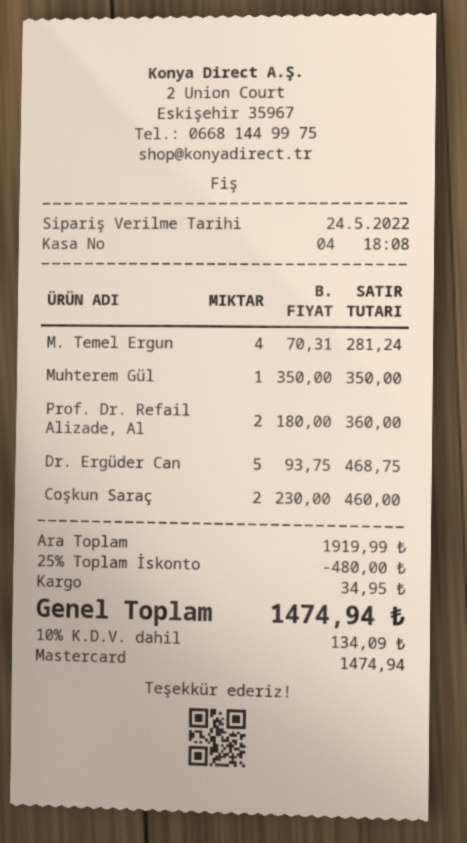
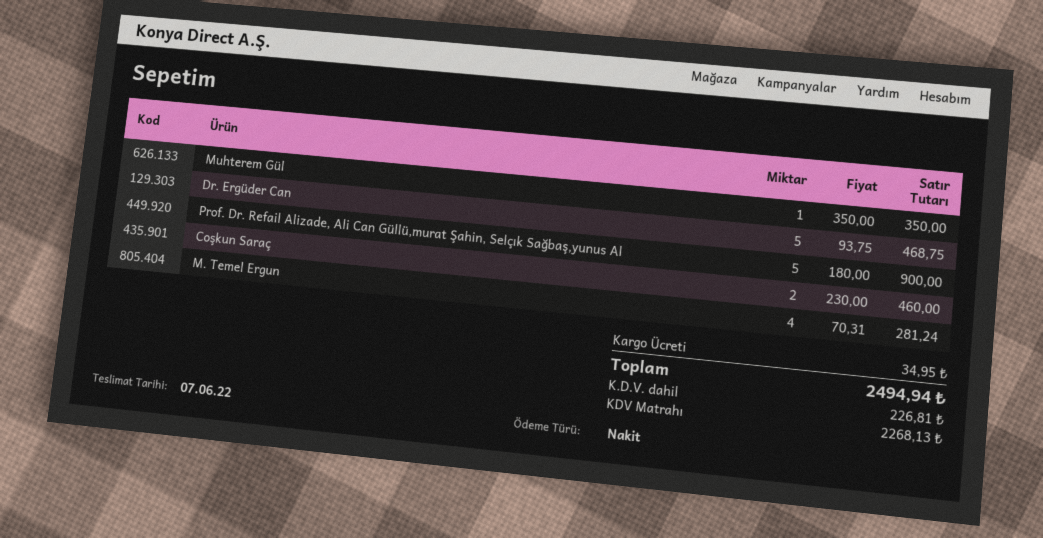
payment method: Mastercard -> cash
Prof. Dr. Refail Alizade, Al: 2 x 180.00 = 360.00 -> 5 x 180.00 = 900.00
discount: 25% = 480.00 -> none
tax: 134.09 -> 226.81
total: 1474.94 -> 2494.94

